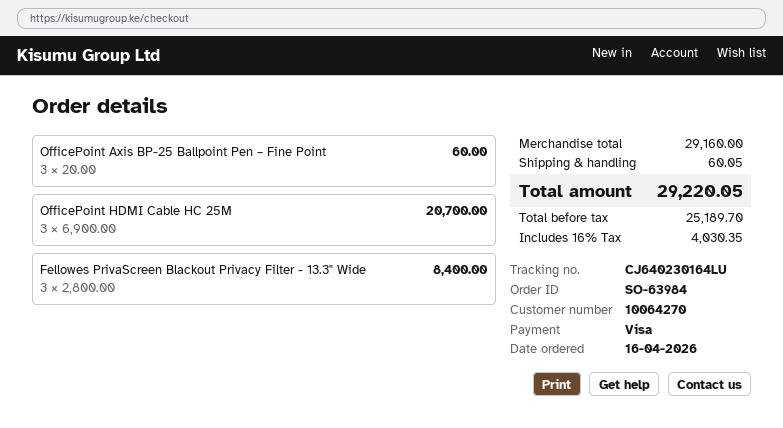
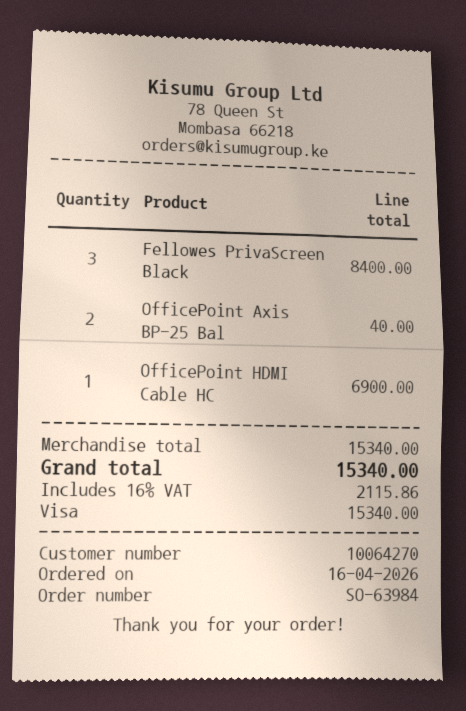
OfficePoint Axis BP-25 Ballpoint Pen – Fine Point: 3 for 60.00 -> 2 for 40.00
OfficePoint HDMI Cable HC 25M: 3 for 20700.00 -> 1 for 6900.00
subtotal: 29160.00 -> 15340.00
shipping: 60.05 -> none
tax: 16% = 4030.35 -> 16% = 2115.86
total: 29220.05 -> 15340.00

